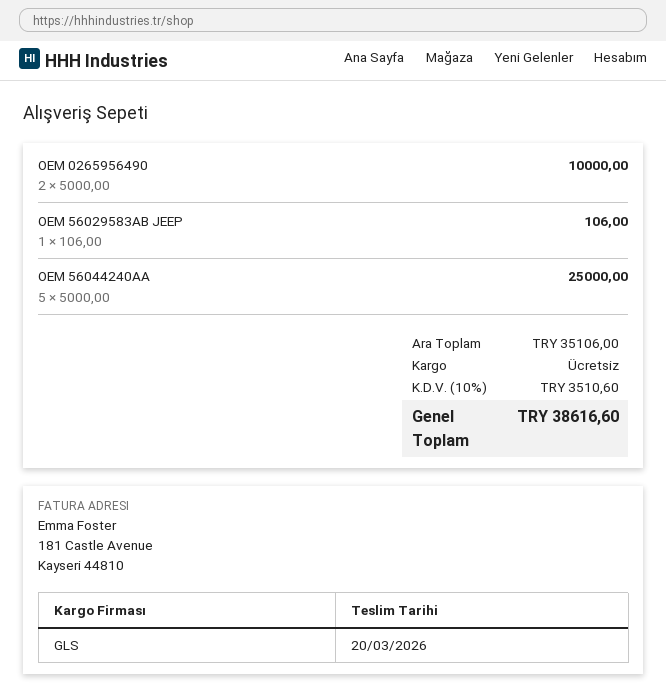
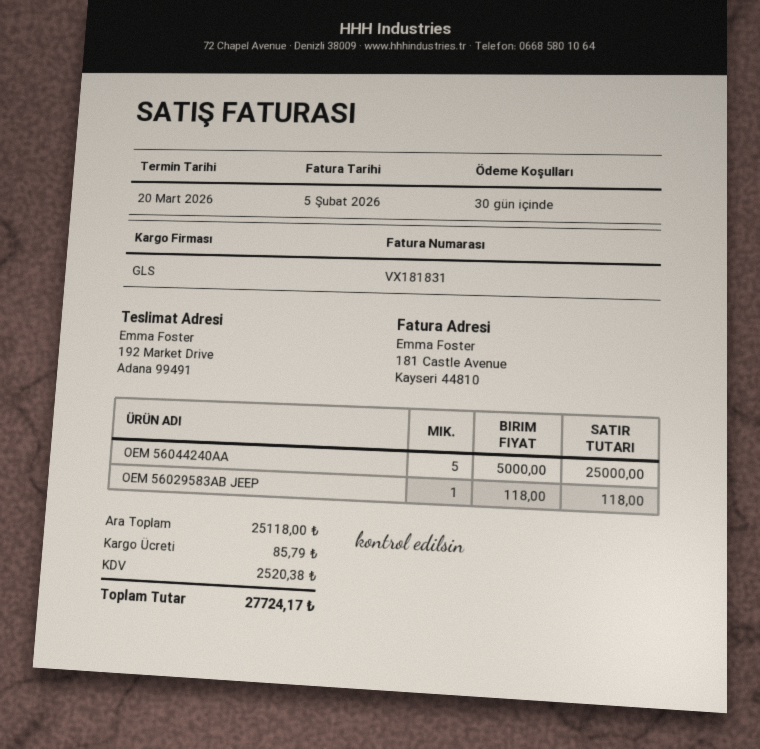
OEM 0265956490: 2 x 5000.00 = 10000.00 -> none
OEM 56029583AB JEEP: 1 x 106.00 = 106.00 -> 1 x 118.00 = 118.00
subtotal: 35106.00 -> 25118.00
shipping: 0.00 -> 85.79
tax: 3510.60 -> 2520.38
total: 38616.60 -> 27724.17

